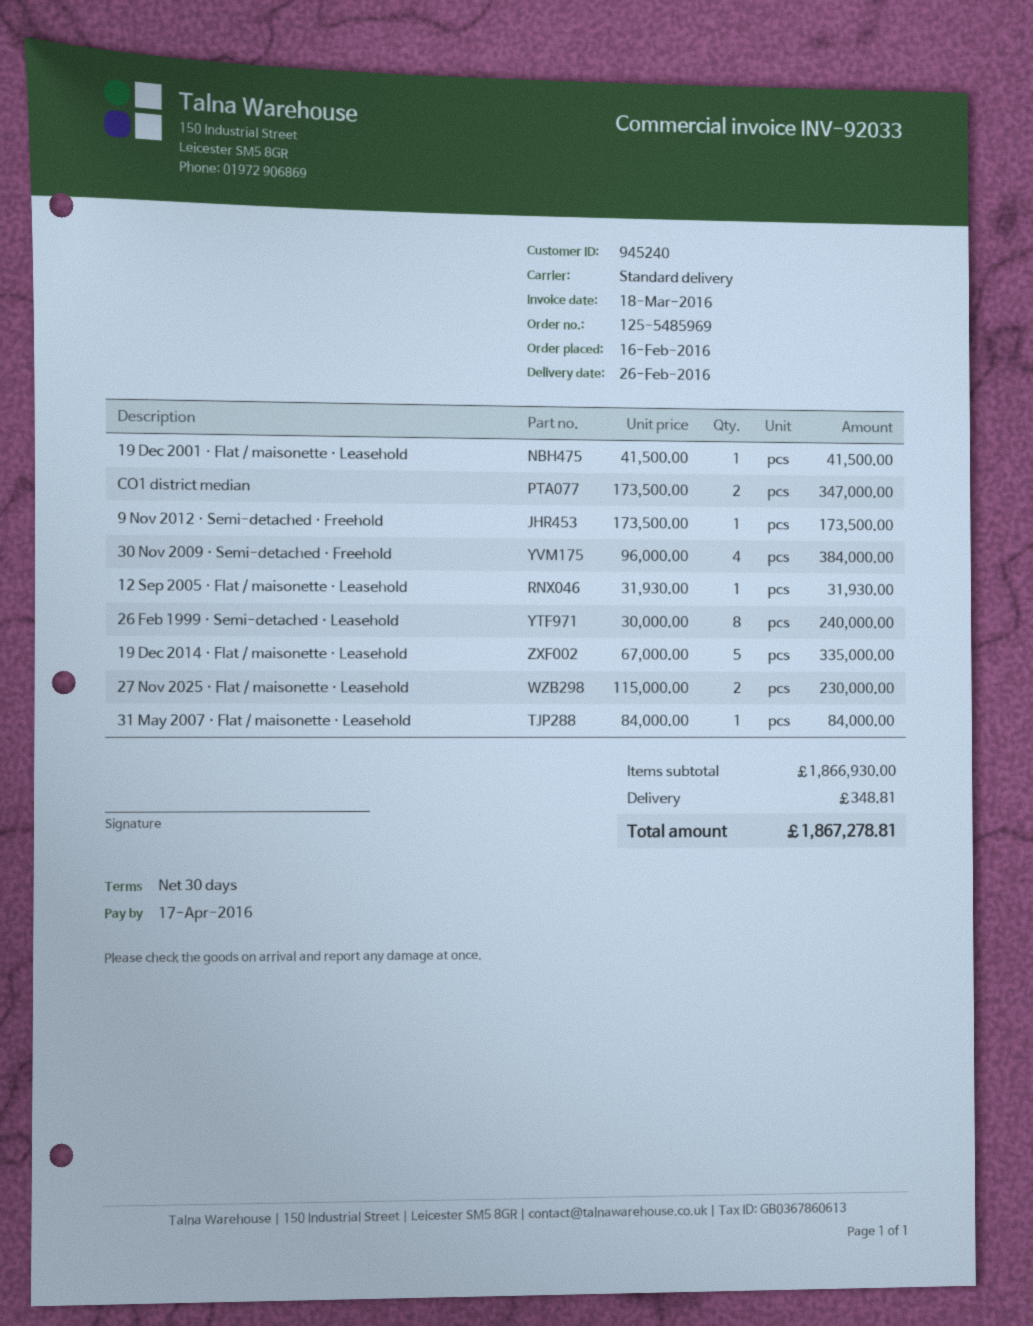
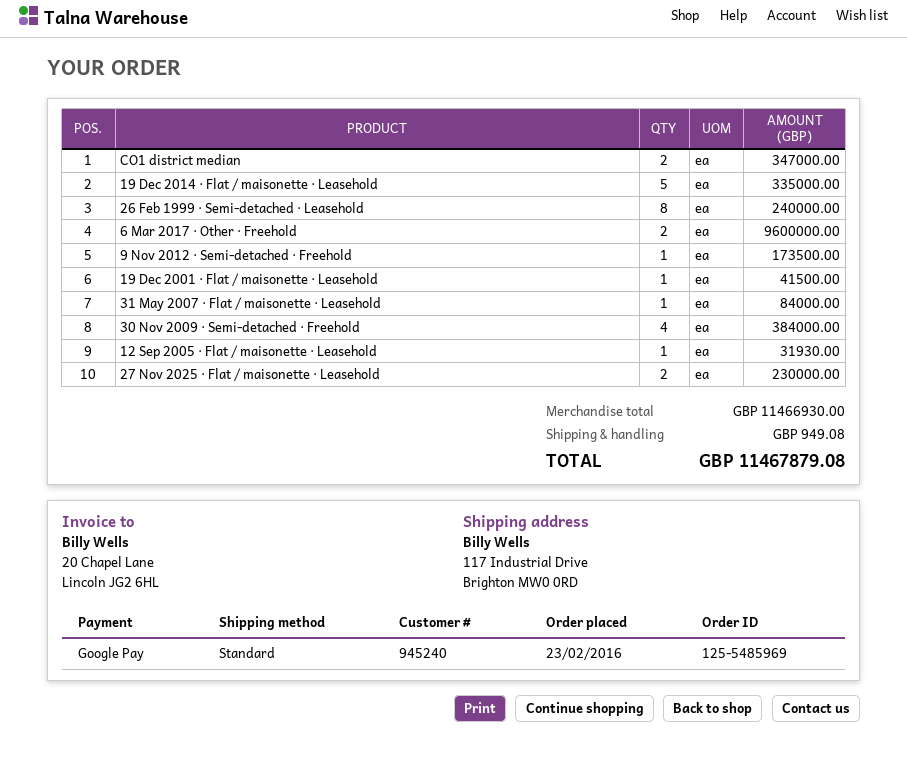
order date: 2016-02-16 -> 2016-02-23
6 Mar 2017 · Other · Freehold: none -> 2 for 9600000.00
subtotal: 1866930.00 -> 11466930.00
shipping: 348.81 -> 949.08
total: 1867278.81 -> 11467879.08

